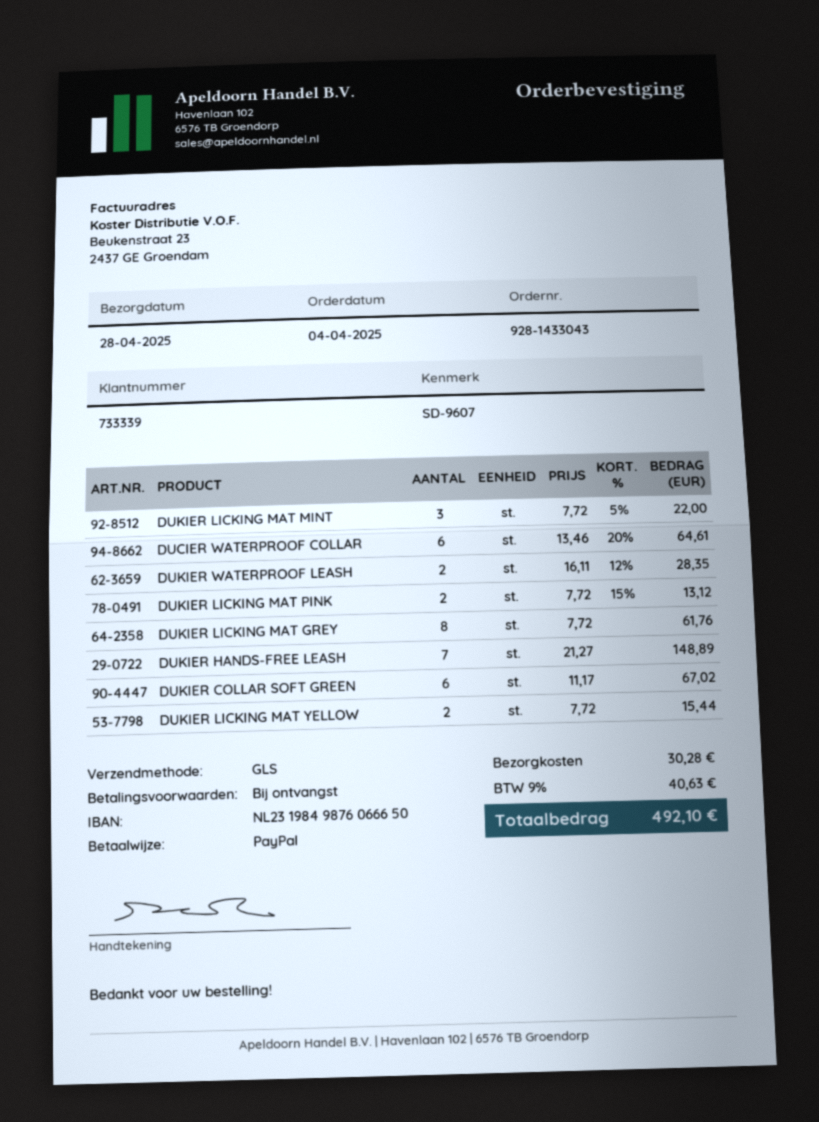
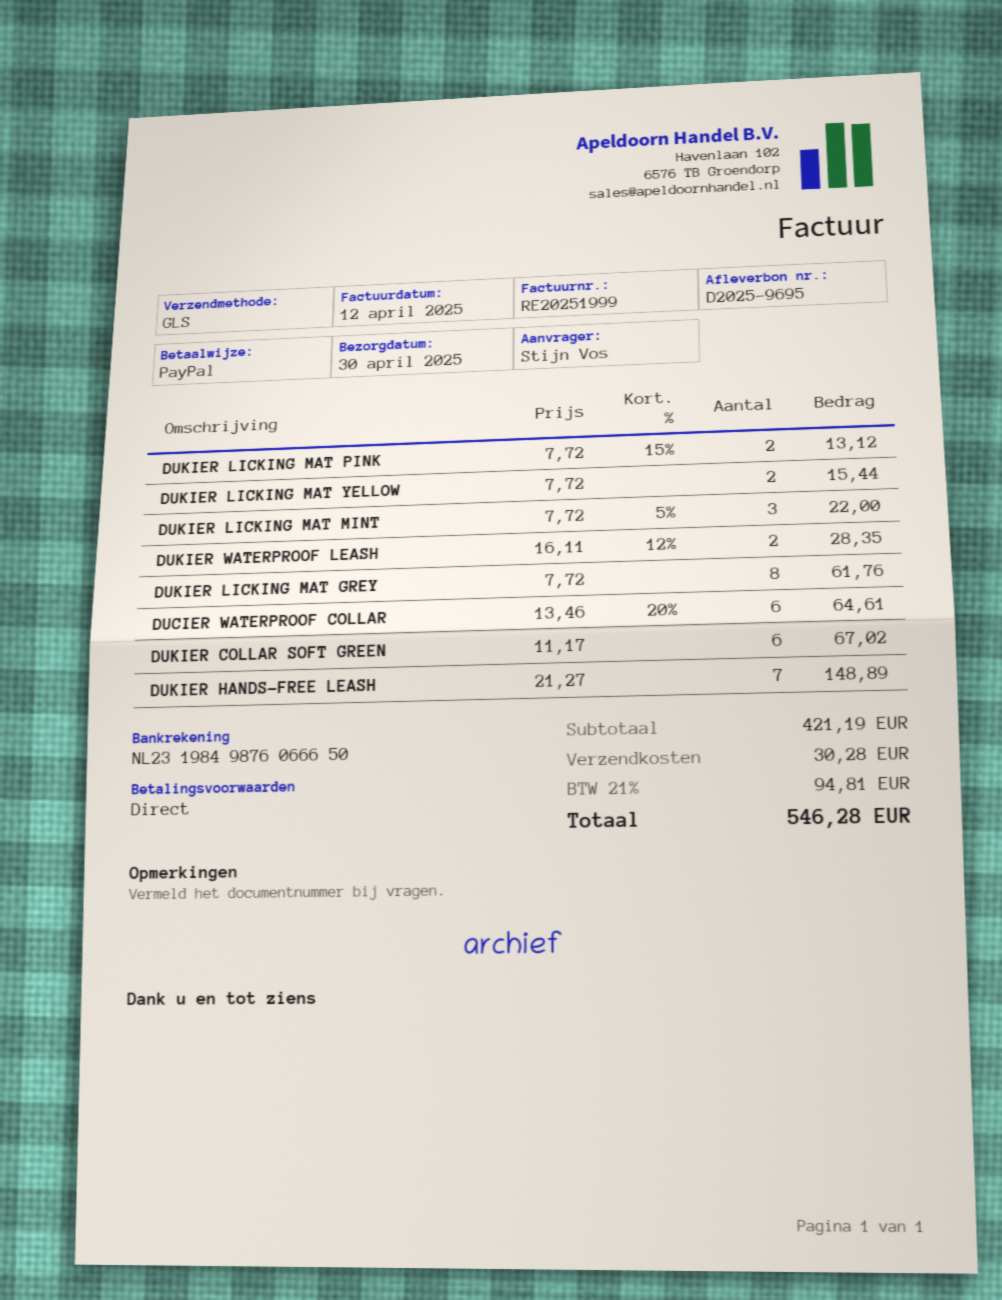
delivery date: 2025-04-28 -> 2025-04-30
tax: 9% = 40.63 -> 21% = 94.81
total: 492.10 -> 546.28

